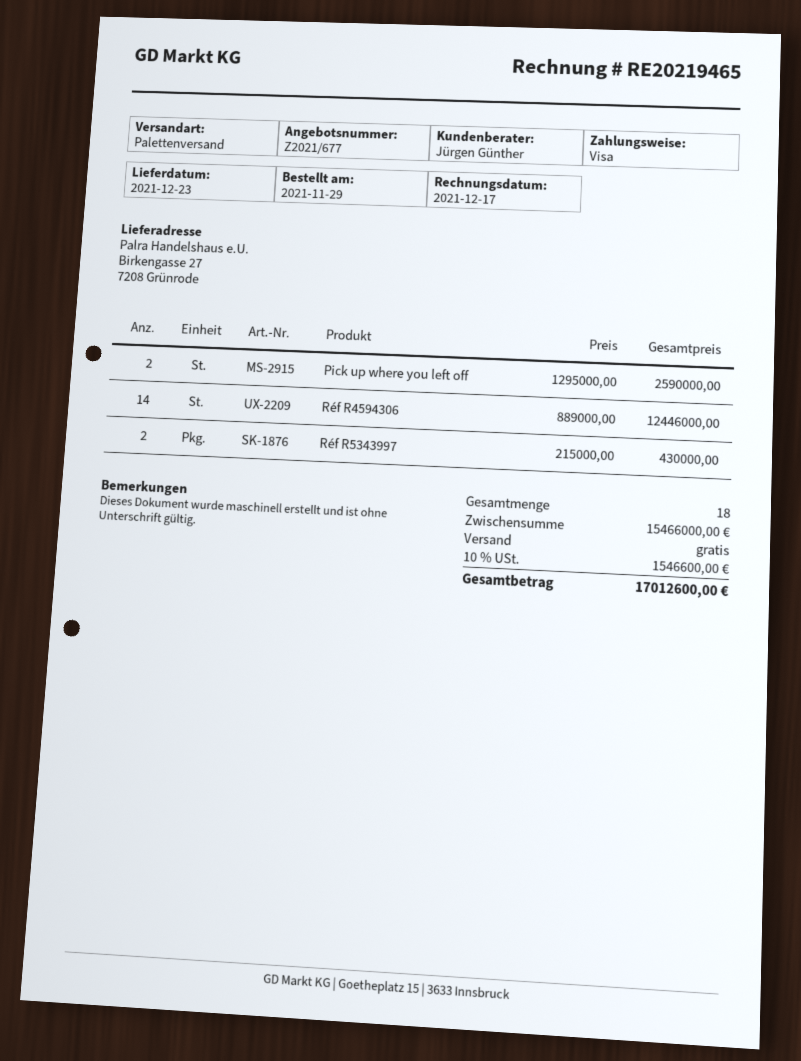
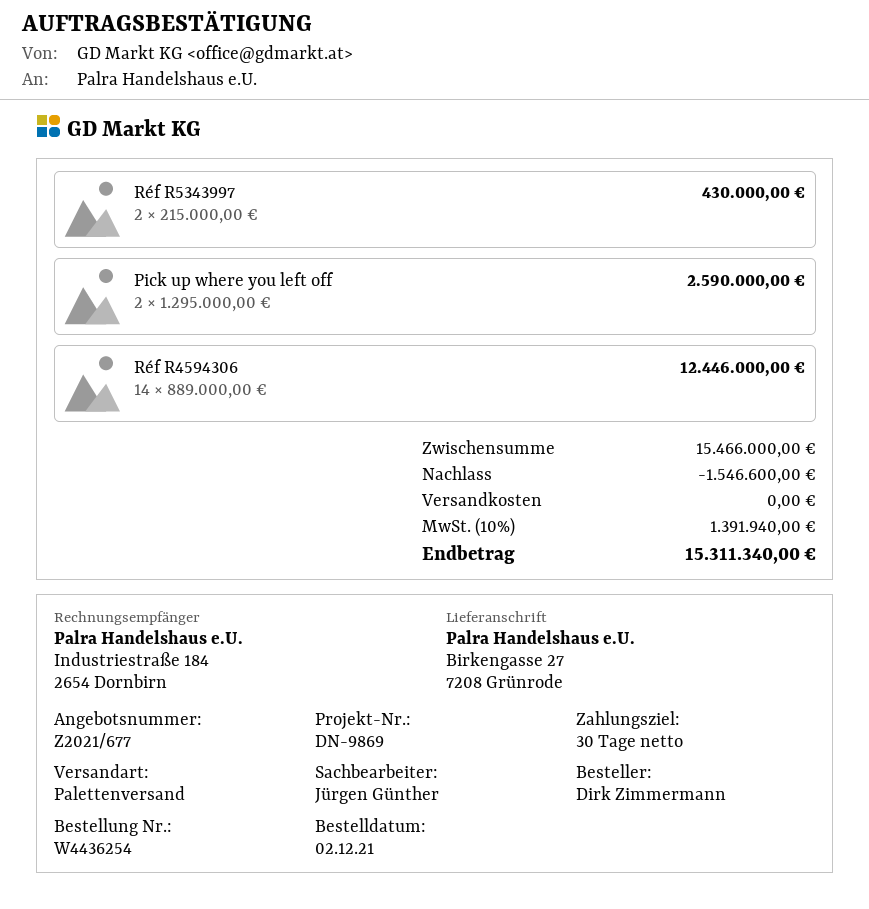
order date: 2021-11-29 -> 2021-12-02
discount: none -> 1546600.00
tax: 10% = 1546600.00 -> 10% = 1391940.00
total: 17012600.00 -> 15311340.00

